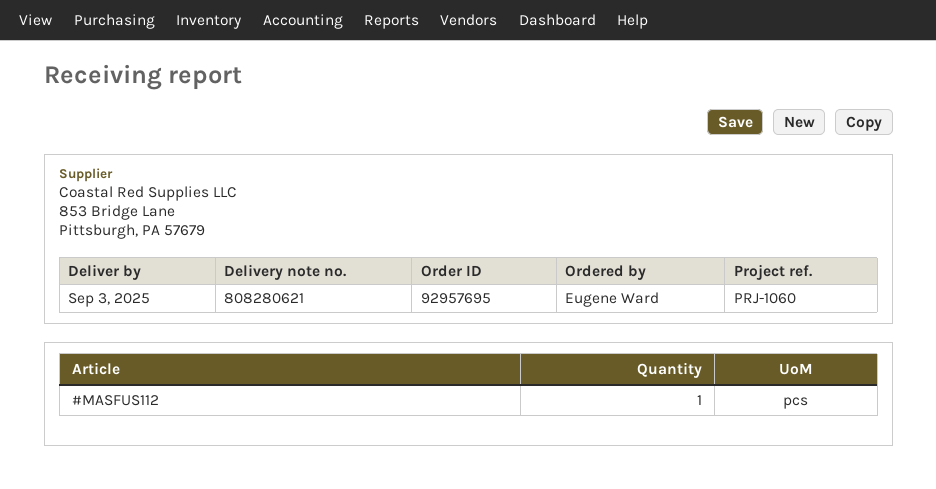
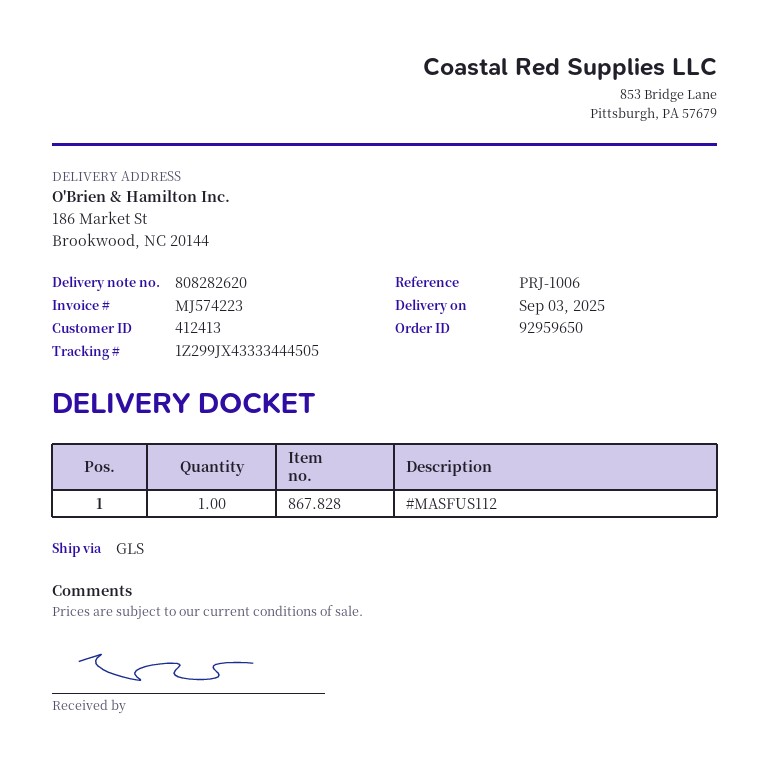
order number: 92957695 -> 92959650
delivery note number: 808280621 -> 808282620
reference: PRJ-1060 -> PRJ-1006

